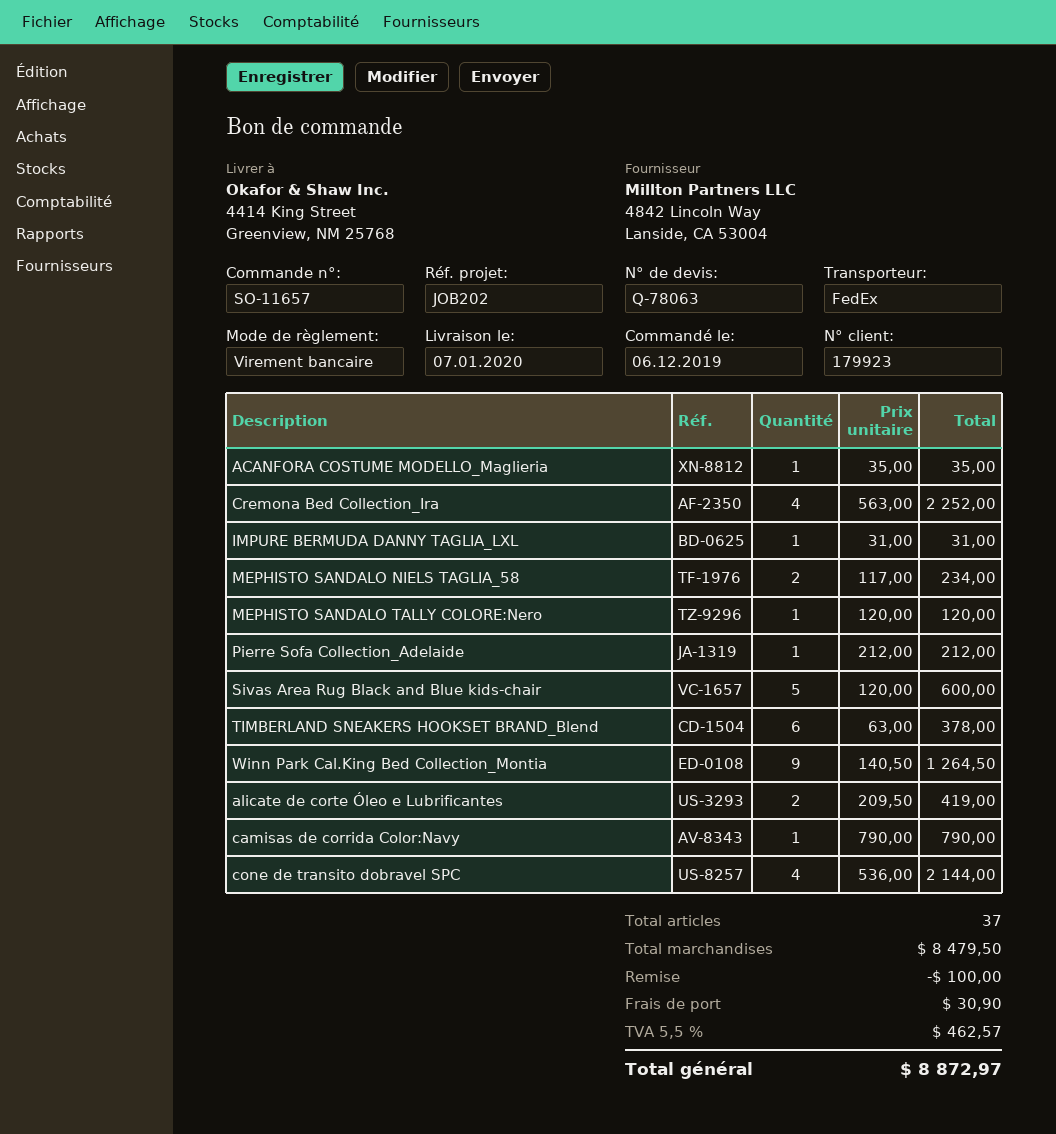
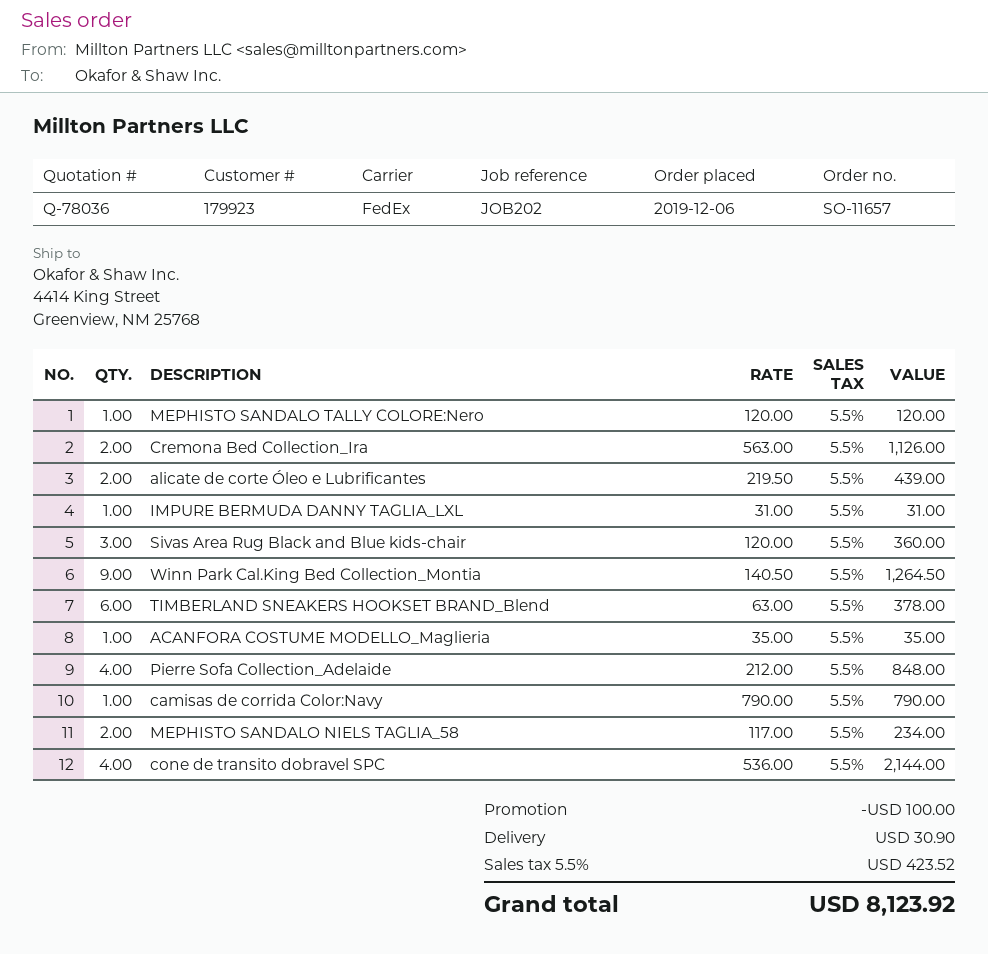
quote number: Q-78063 -> Q-78036
Cremona Bed Collection_Ira: 4 x 563.00 = 2252.00 -> 2 x 563.00 = 1126.00
Pierre Sofa Collection_Adelaide: 1 x 212.00 = 212.00 -> 4 x 212.00 = 848.00
Sivas Area Rug Black and Blue kids-chair: 5 x 120.00 = 600.00 -> 3 x 120.00 = 360.00
alicate de corte Óleo e Lubrificantes: 2 x 209.50 = 419.00 -> 2 x 219.50 = 439.00
tax: 5.5% = 462.57 -> 5.5% = 423.52
total: 8872.97 -> 8123.92

